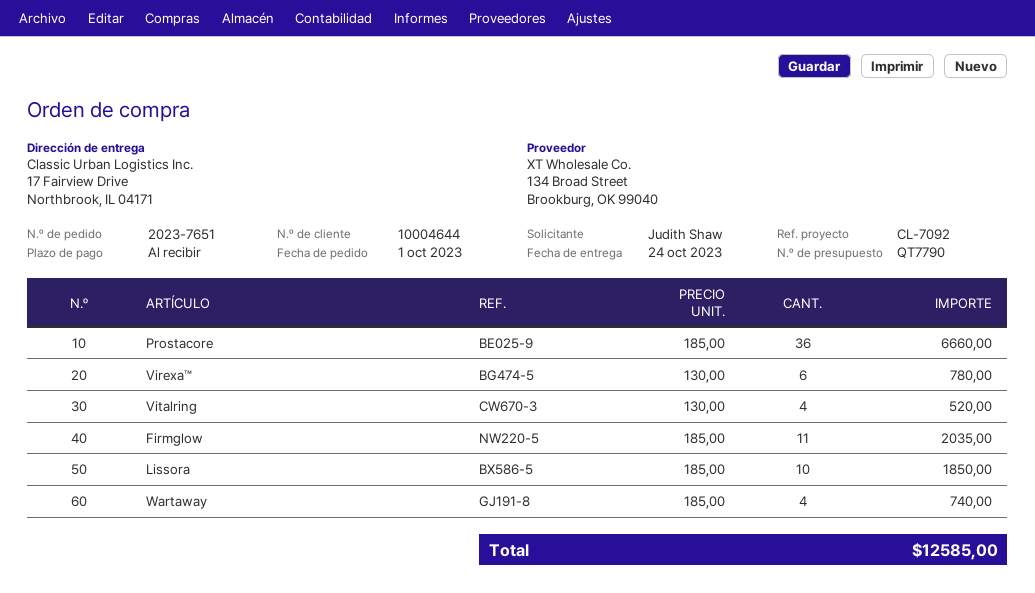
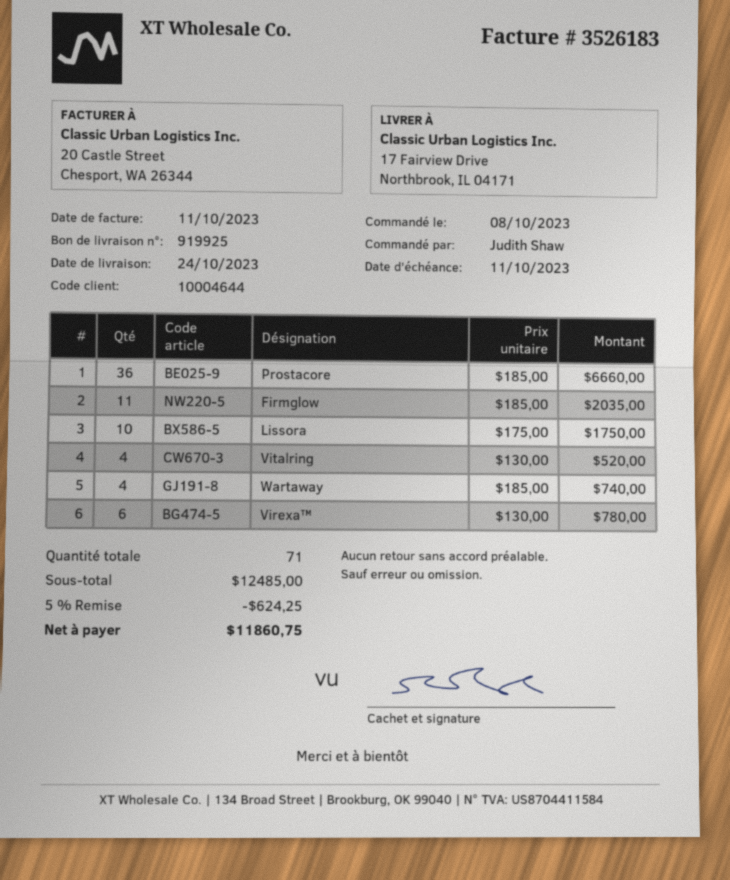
order date: 2023-10-01 -> 2023-10-08
Lissora: 10 x 185.00 = 1850.00 -> 10 x 175.00 = 1750.00
discount: none -> 5% = 624.25
total: 12585.00 -> 11860.75

